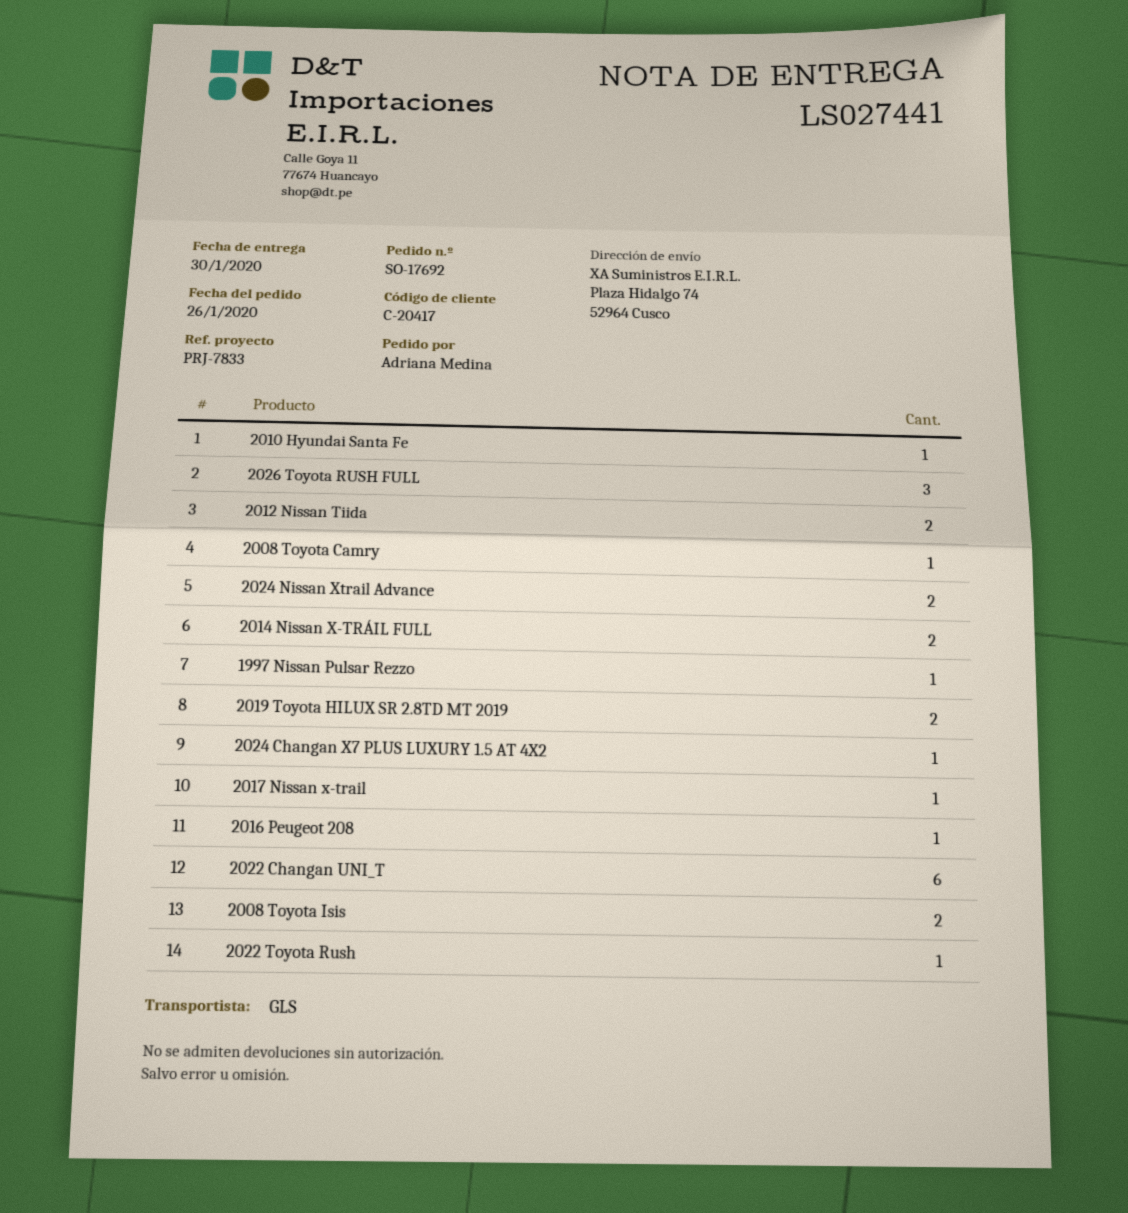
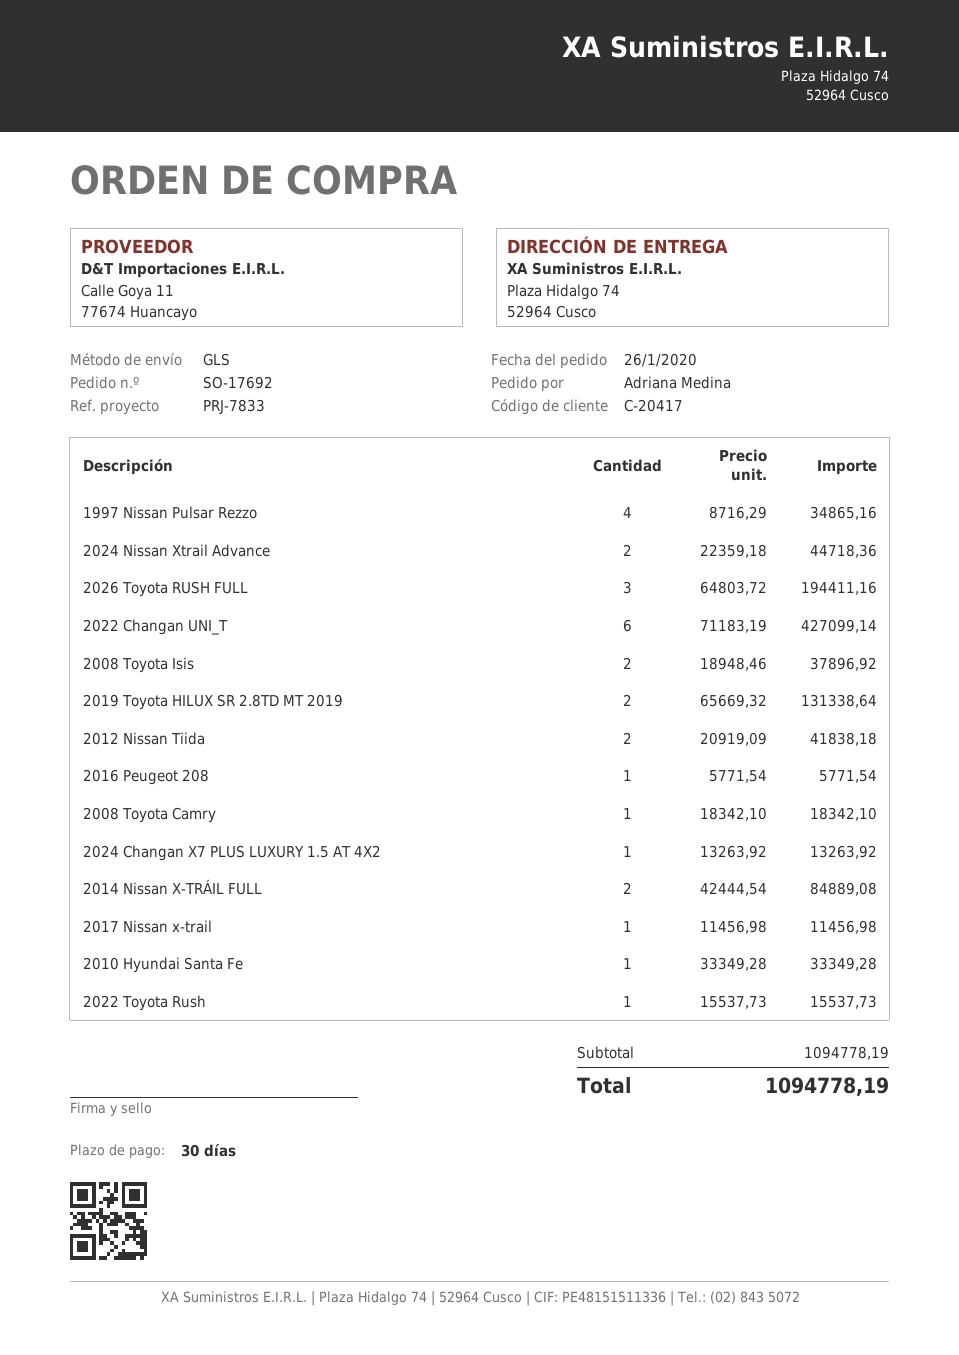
1997 Nissan Pulsar Rezzo: 1 -> 4

